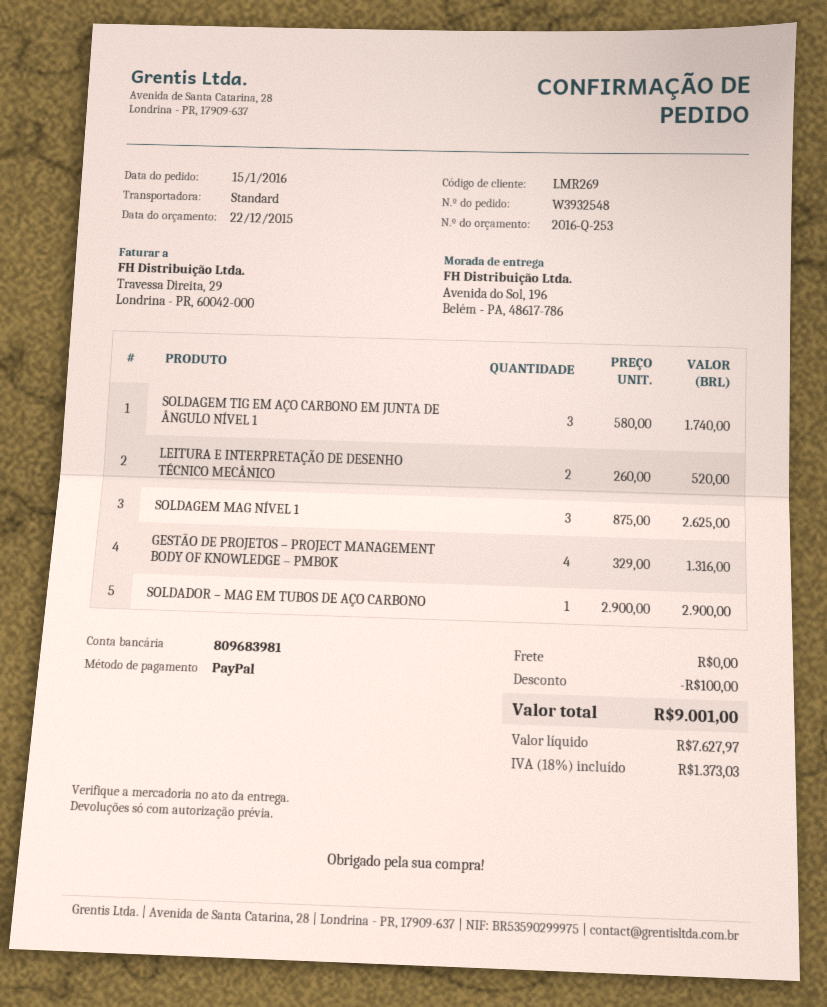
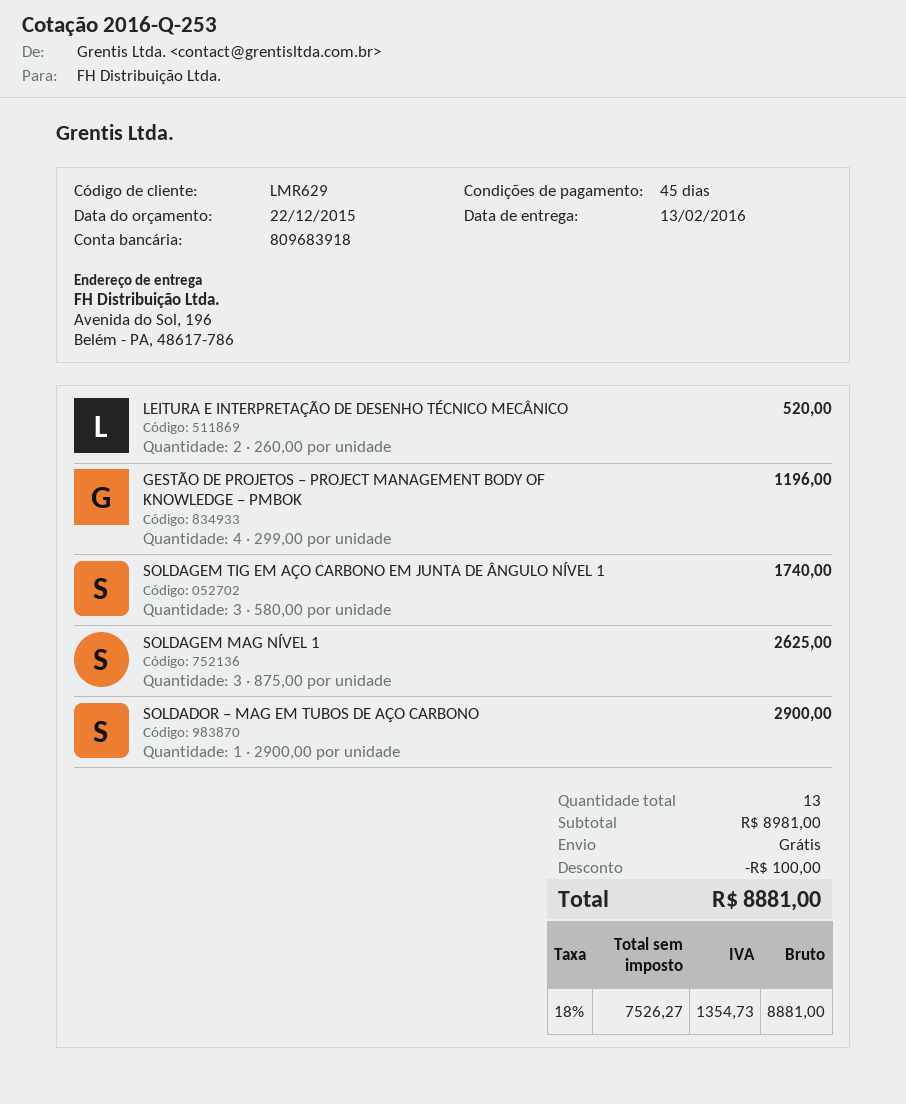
customer number: LMR269 -> LMR629
bank account: 809683981 -> 809683918
GESTÃO DE PROJETOS – PROJECT MANAGEMENT BODY OF KNOWLEDGE – PMBOK: 4 x 329.00 = 1316.00 -> 4 x 299.00 = 1196.00
net: 7627.97 -> 7526.27
tax: 18% = 1373.03 -> 18% = 1354.73
total: 9001.00 -> 8881.00

